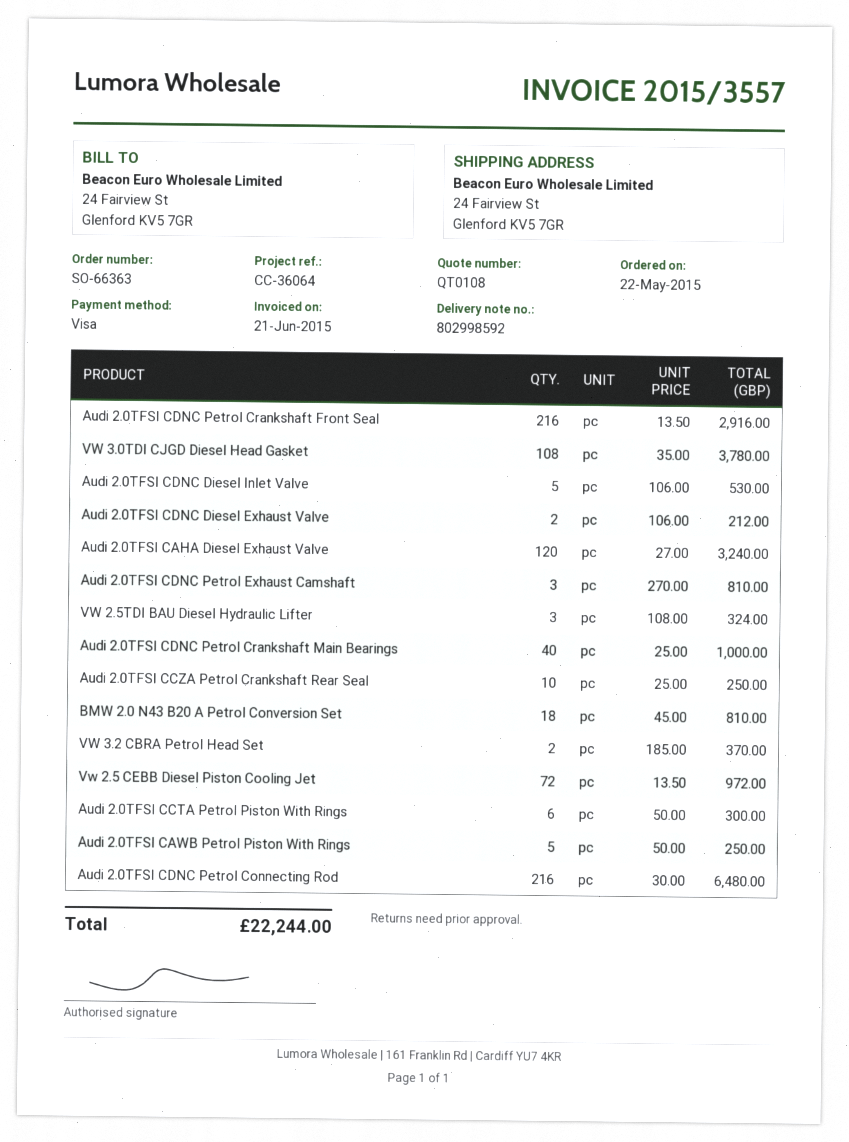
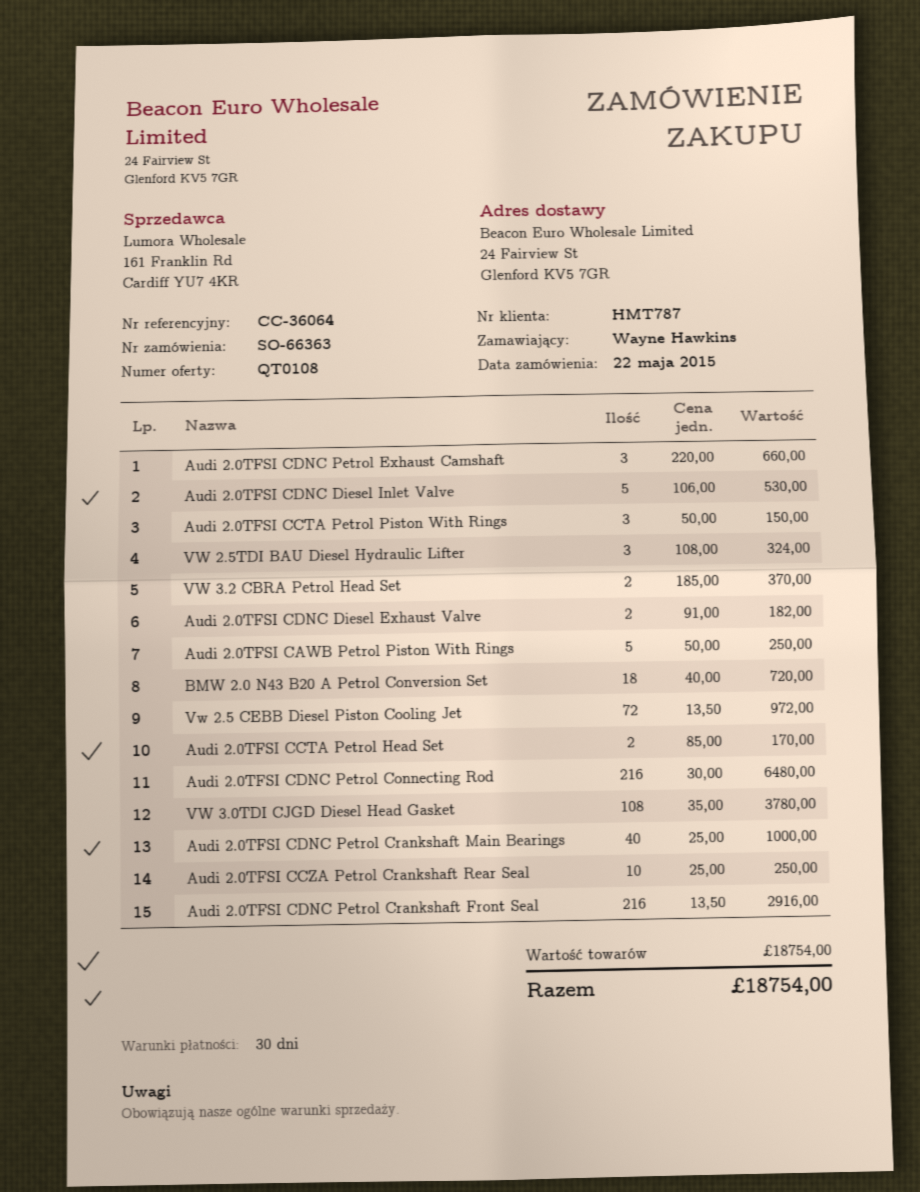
Audi 2.0TFSI CDNC Diesel Exhaust Valve: 2 x 106.00 = 212.00 -> 2 x 91.00 = 182.00
Audi 2.0TFSI CAHA Diesel Exhaust Valve: 120 x 27.00 = 3240.00 -> none
Audi 2.0TFSI CDNC Petrol Exhaust Camshaft: 3 x 270.00 = 810.00 -> 3 x 220.00 = 660.00
BMW 2.0 N43 B20 A Petrol Conversion Set: 18 x 45.00 = 810.00 -> 18 x 40.00 = 720.00
Audi 2.0TFSI CCTA Petrol Piston With Rings: 6 x 50.00 = 300.00 -> 3 x 50.00 = 150.00
Audi 2.0TFSI CCTA Petrol Head Set: none -> 2 x 85.00 = 170.00
total: 22244.00 -> 18754.00

